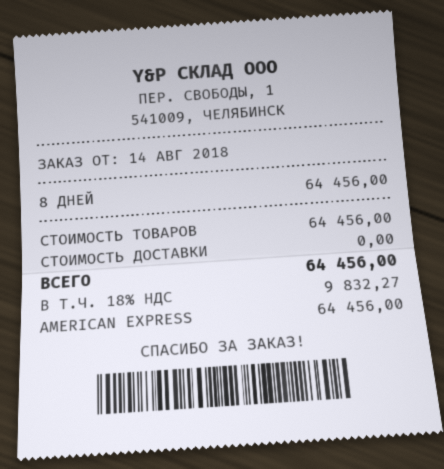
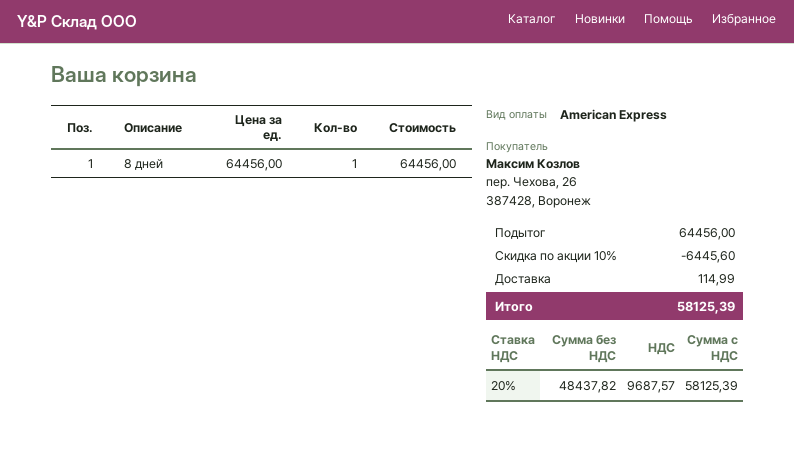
discount: none -> 10% = 6445.60
shipping: 0.00 -> 114.99
tax: 18% = 9832.27 -> 20% = 9687.57
total: 64456.00 -> 58125.39

